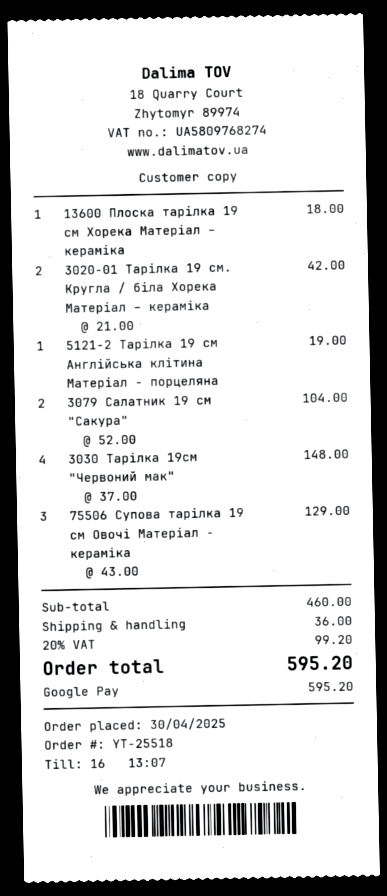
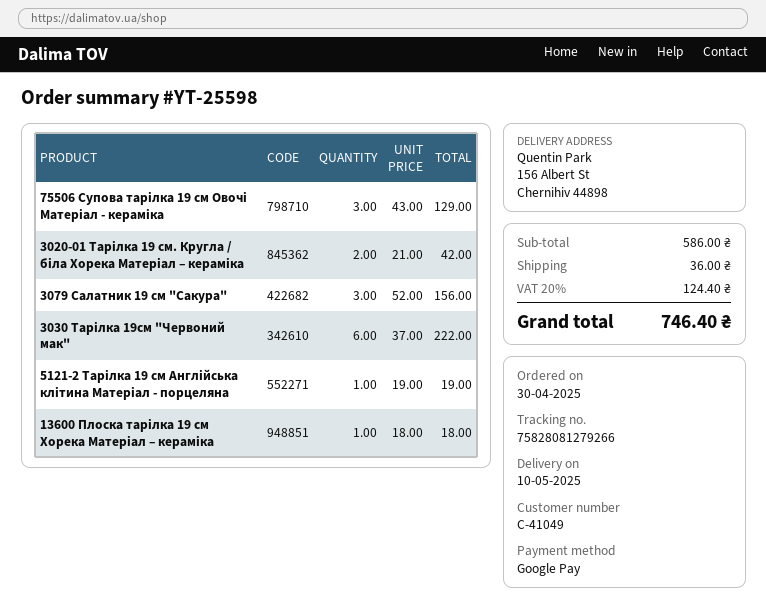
order number: YT-25518 -> YT-25598
3079 Салатник 19 см "Сакура": 2 x 52.00 = 104.00 -> 3 x 52.00 = 156.00
3030 Тарілка 19см "Червоний мак": 4 x 37.00 = 148.00 -> 6 x 37.00 = 222.00
subtotal: 460.00 -> 586.00
tax: 20% = 99.20 -> 20% = 124.40
total: 595.20 -> 746.40

